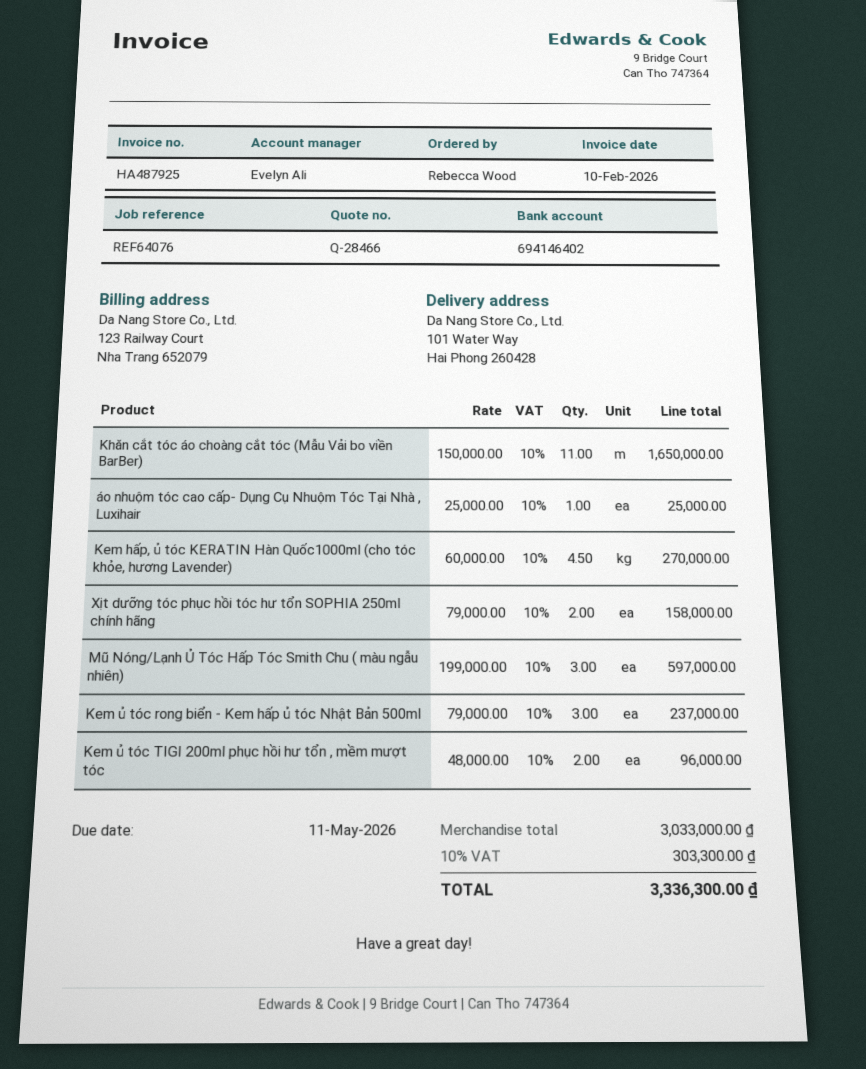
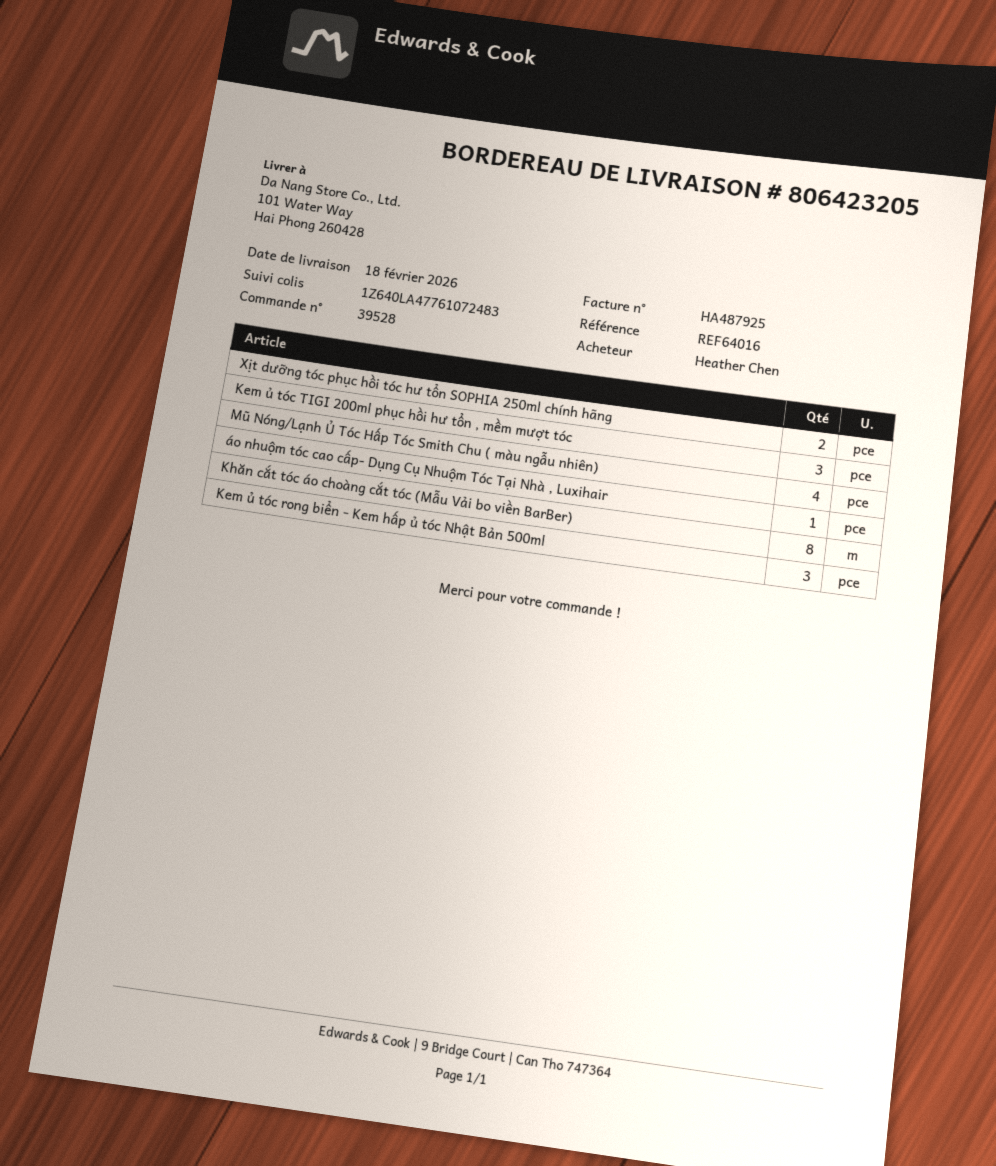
reference: REF64076 -> REF64016
ordered by: Rebecca Wood -> Heather Chen
Khăn cắt tóc áo choàng cắt tóc (Mẫu Vải bo viền BarBer): 11 -> 8
Kem hấp, ủ tóc KERATIN Hàn Quốc1000ml (cho tóc khỏe, hương Lavender): 4.5 -> none
Mũ Nóng/Lạnh Ủ Tóc Hấp Tóc Smith Chu ( màu ngẫu nhiên): 3 -> 4
Kem ủ tóc TIGI 200ml phục hồi hư tổn , mềm mượt tóc: 2 -> 3

